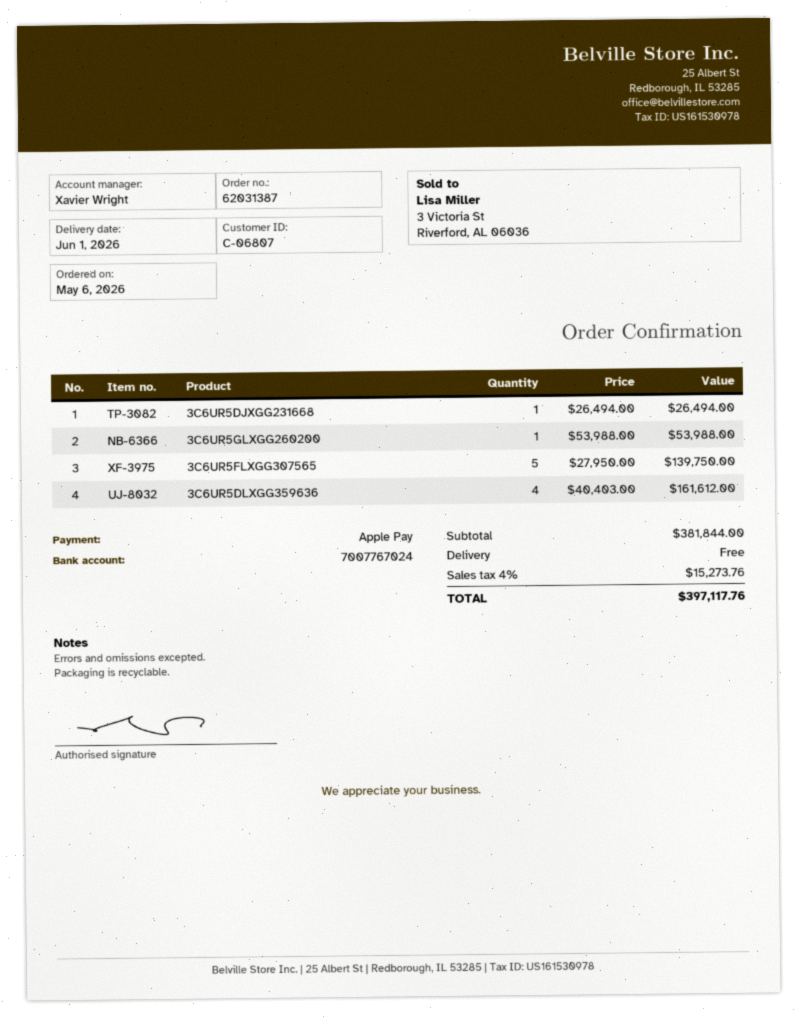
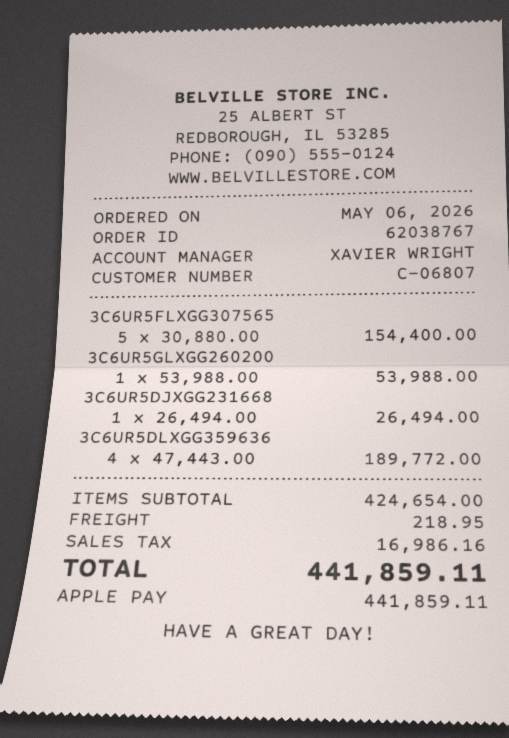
order number: 62031387 -> 62038767
3C6UR5FLXGG307565: 5 x 27950.00 = 139750.00 -> 5 x 30880.00 = 154400.00
3C6UR5DLXGG359636: 4 x 40403.00 = 161612.00 -> 4 x 47443.00 = 189772.00
subtotal: 381844.00 -> 424654.00
shipping: 0.00 -> 218.95
tax: 15273.76 -> 16986.16
total: 397117.76 -> 441859.11

